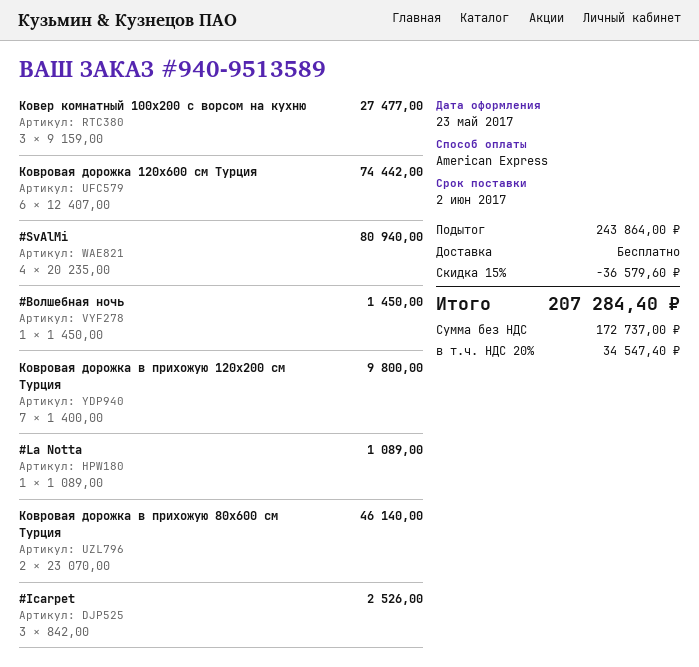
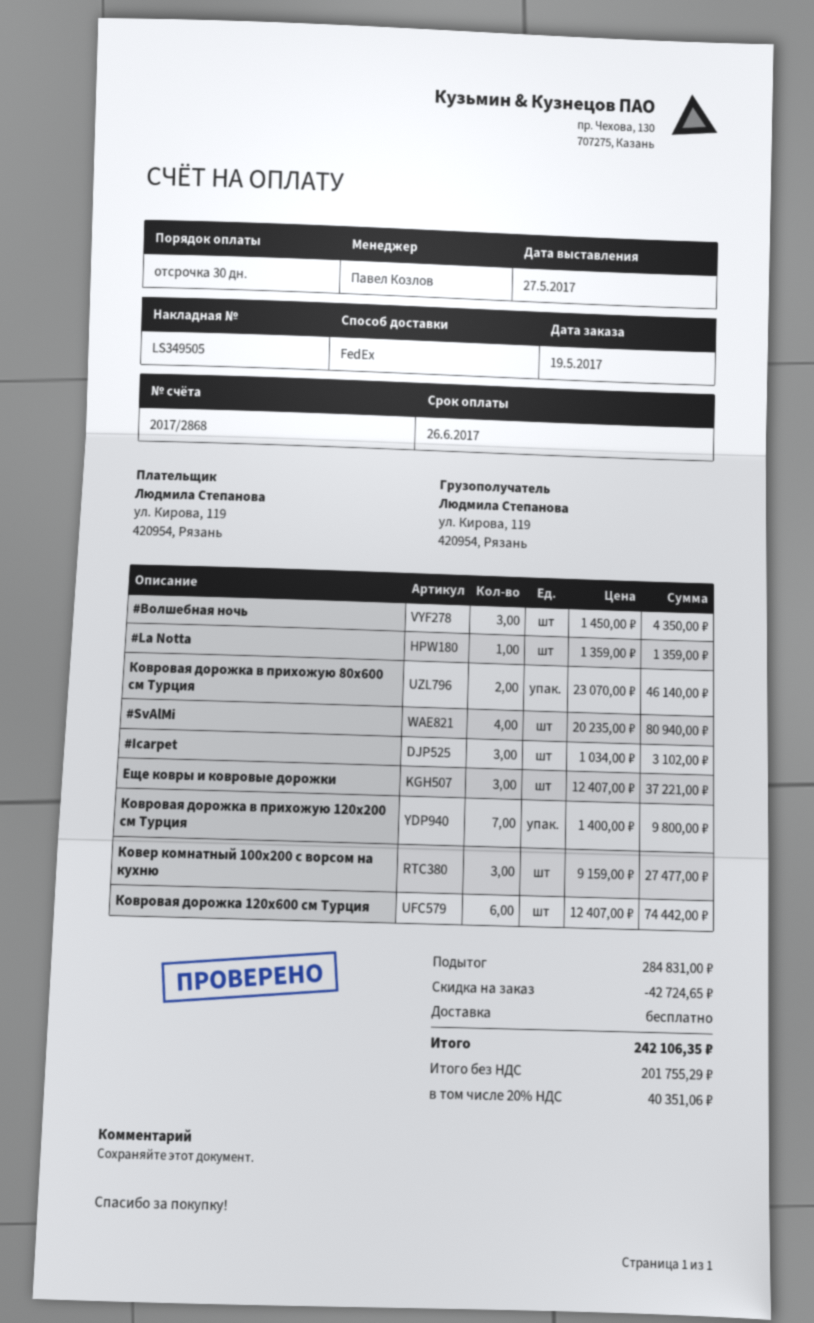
order date: 2017-05-23 -> 2017-05-19
#Волшебная ночь: 1 x 1450.00 = 1450.00 -> 3 x 1450.00 = 4350.00
#La Notta: 1 x 1089.00 = 1089.00 -> 1 x 1359.00 = 1359.00
#Icarpet: 3 x 842.00 = 2526.00 -> 3 x 1034.00 = 3102.00
Еще ковры и ковровые дорожки: none -> 3 x 12407.00 = 37221.00
subtotal: 243864.00 -> 284831.00
discount: 36579.60 -> 42724.65
net: 172737.00 -> 201755.29
tax: 20% = 34547.40 -> 20% = 40351.06
total: 207284.40 -> 242106.35

